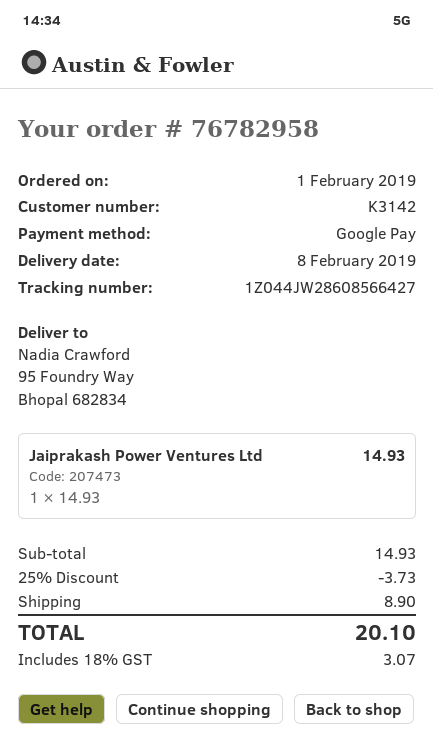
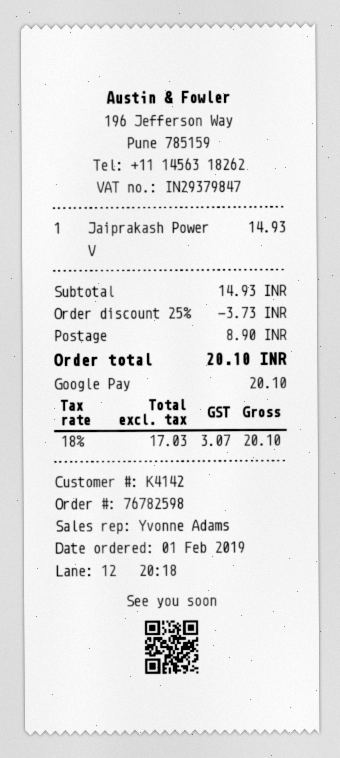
order number: 76782958 -> 76782598
customer number: K3142 -> K4142

